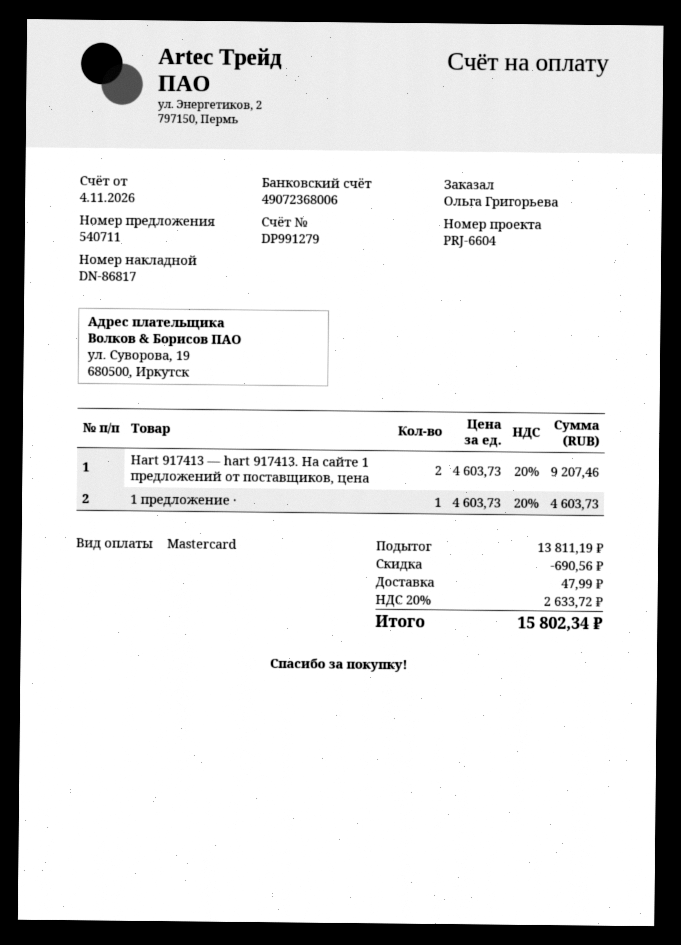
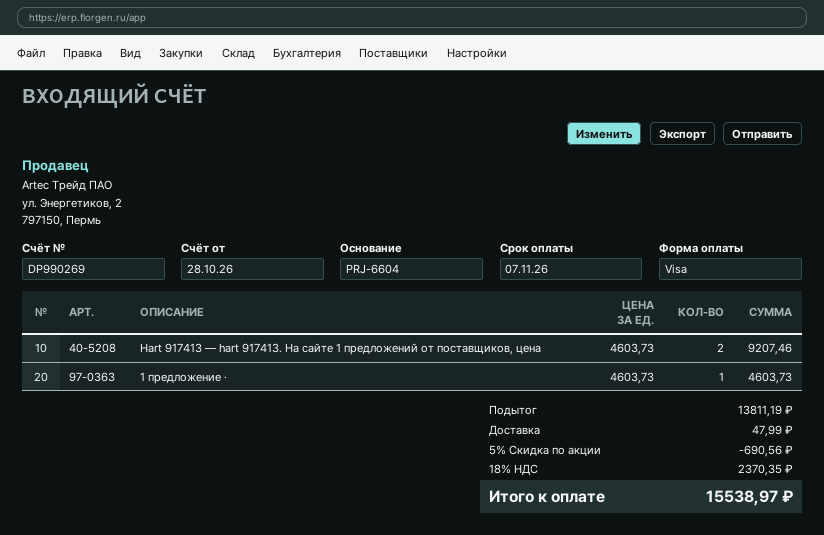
invoice number: DP991279 -> DP990269
invoice date: 2026-11-04 -> 2026-10-28
payment method: Mastercard -> Visa
tax: 20% = 2633.72 -> 18% = 2370.35
total: 15802.34 -> 15538.97

